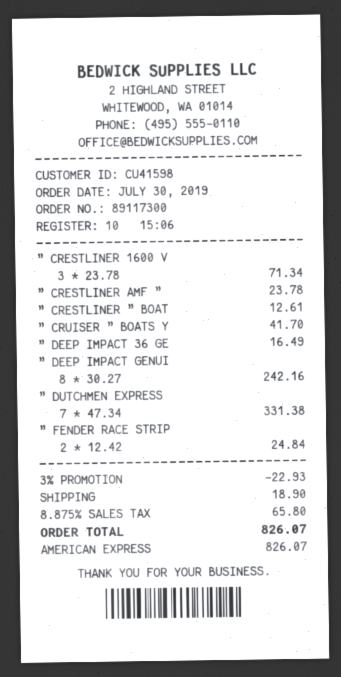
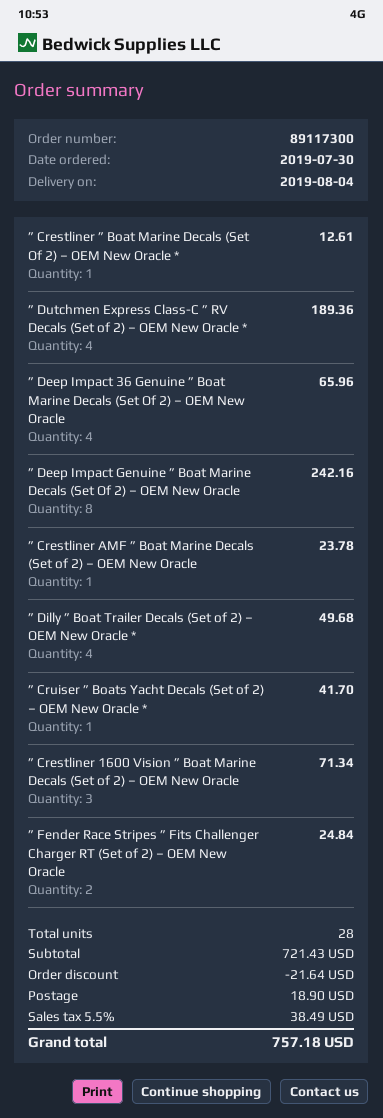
” DEEP IMPACT 36 GE: 1 for 16.49 -> 4 for 65.96
” DUTCHMEN EXPRESS: 7 for 331.38 -> 4 for 189.36
” Dilly ” Boat Trailer Decals (Set of 2) – OEM New Oracle *: none -> 4 for 49.68
discount: 22.93 -> 21.64
tax: 8.875% = 65.80 -> 5.5% = 38.49
total: 826.07 -> 757.18

